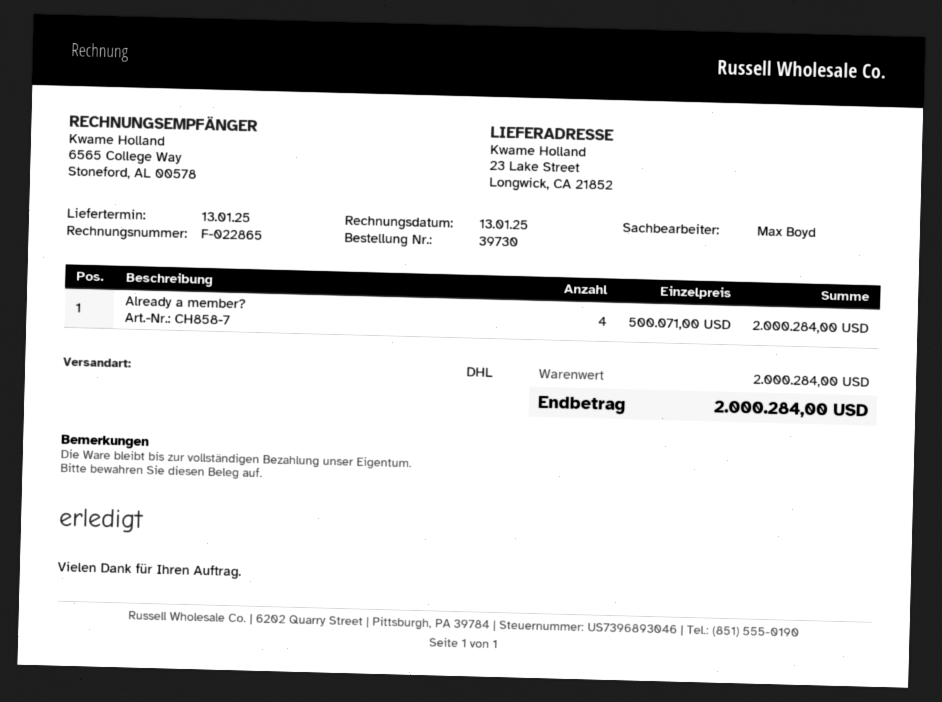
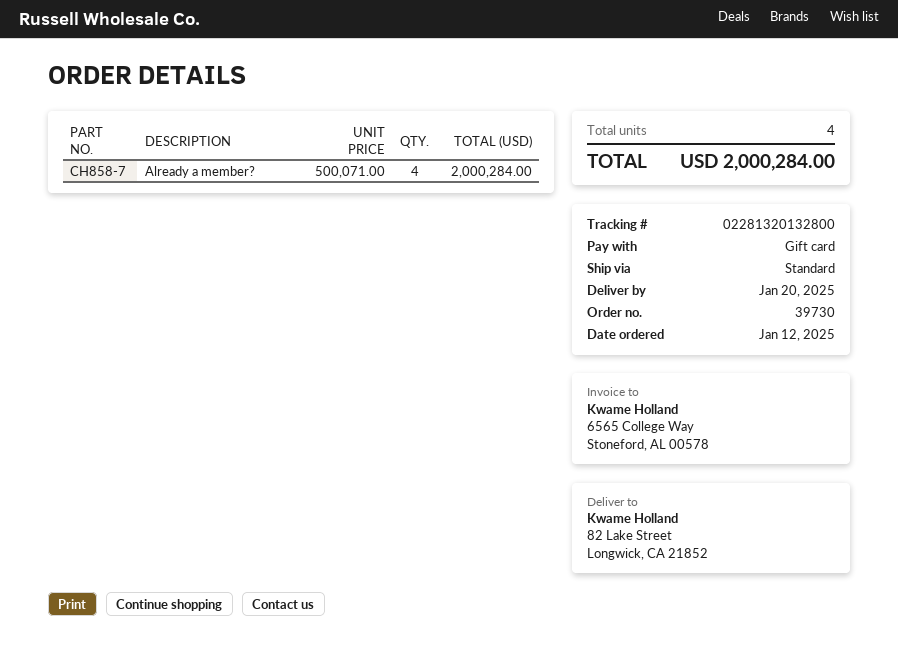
delivery date: 2025-01-13 -> 2025-01-20
shipping method: DHL -> standard
ship to: 23 Lake Street, Longwick, CA 21852 -> 82 Lake Street, Longwick, CA 21852

